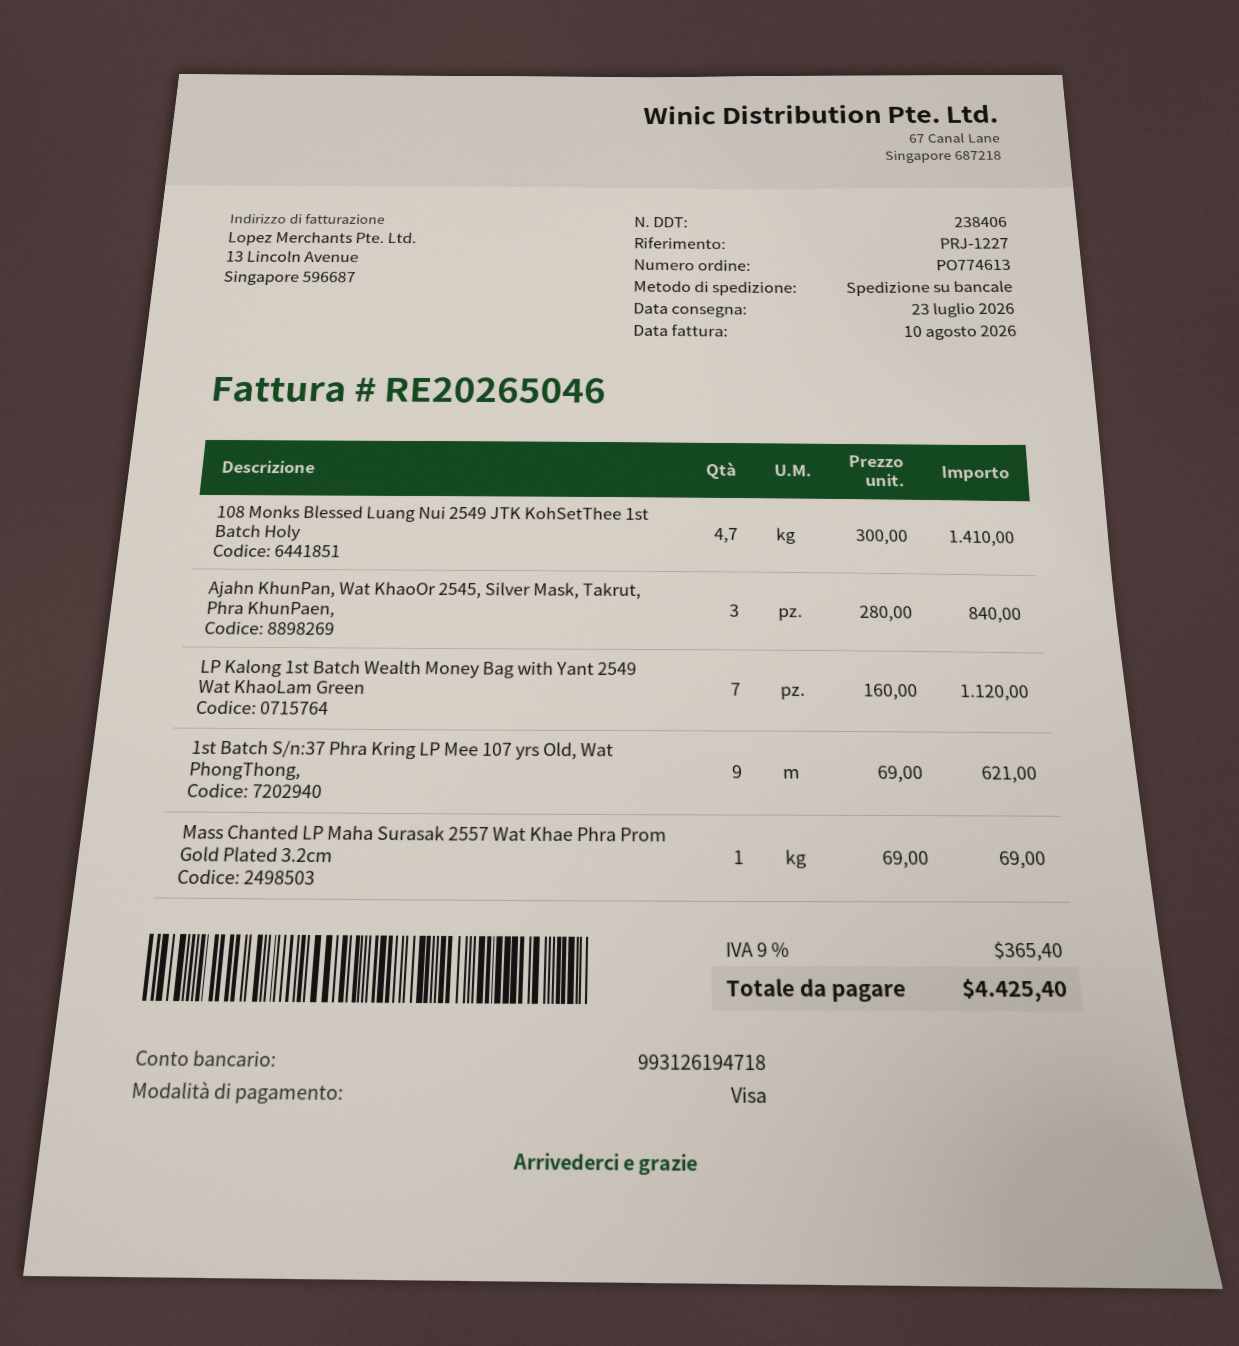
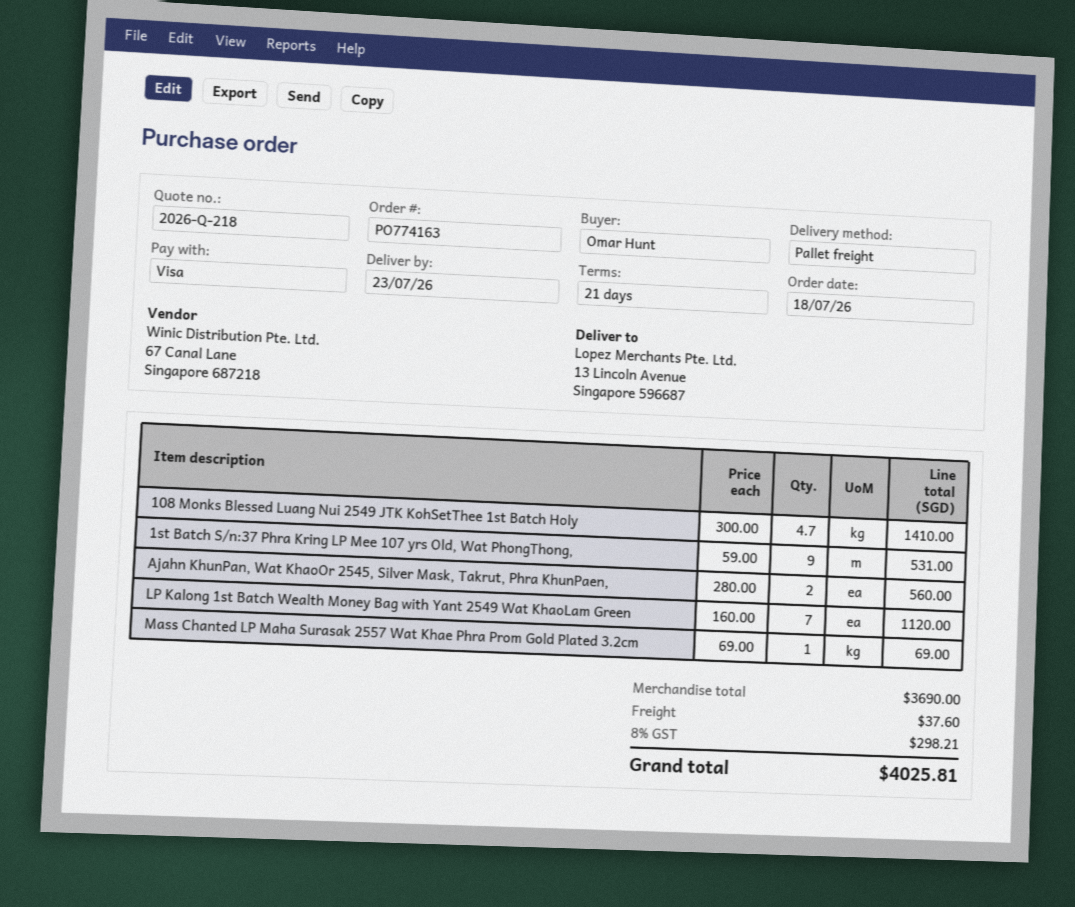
order number: PO774613 -> PO774163
Ajahn KhunPan, Wat KhaoOr 2545, Silver Mask, Takrut, Phra KhunPaen,: 3 x 280.00 = 840.00 -> 2 x 280.00 = 560.00
1st Batch S/n:37 Phra Kring LP Mee 107 yrs Old, Wat PhongThong,: 9 x 69.00 = 621.00 -> 9 x 59.00 = 531.00
shipping: none -> 37.60
tax: 9% = 365.40 -> 8% = 298.21
total: 4425.40 -> 4025.81

